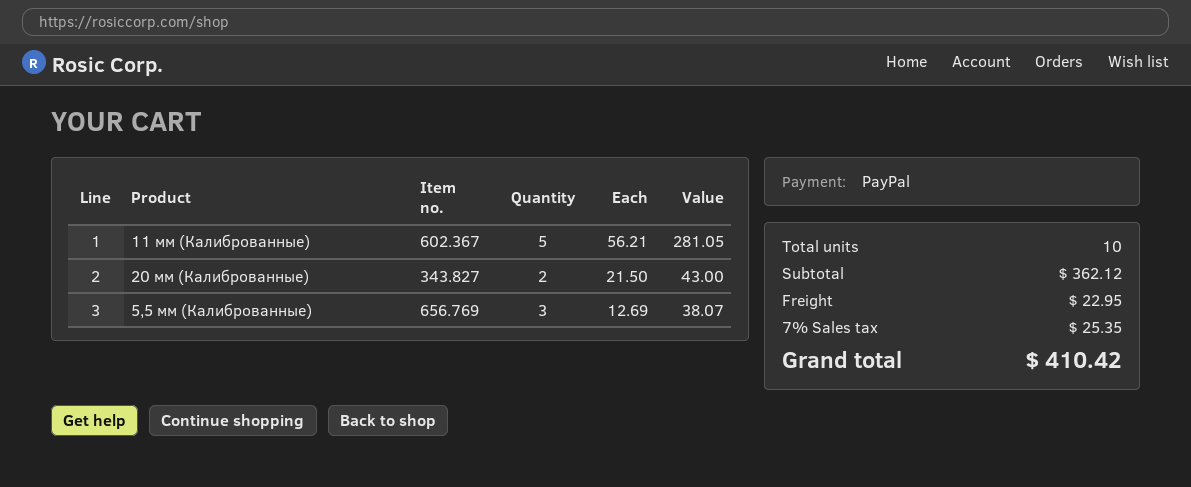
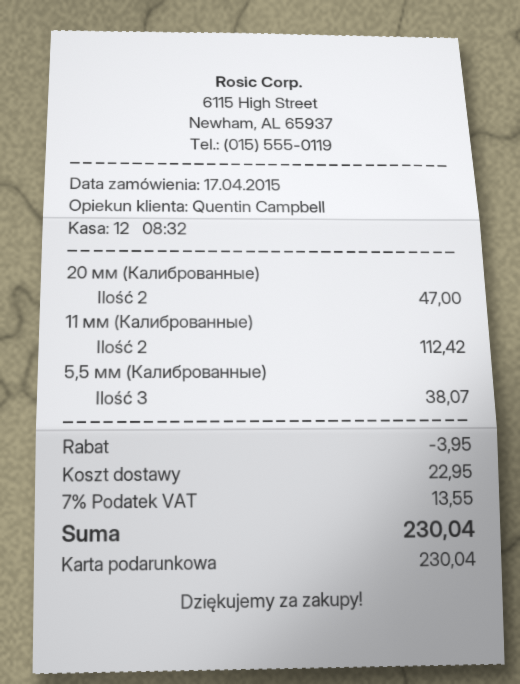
payment method: PayPal -> gift card
11 мм (Калиброванные): 5 for 281.05 -> 2 for 112.42
20 мм (Калиброванные): 2 for 43.00 -> 2 for 47.00
discount: none -> 3.95
tax: 7% = 25.35 -> 7% = 13.55
total: 410.42 -> 230.04

